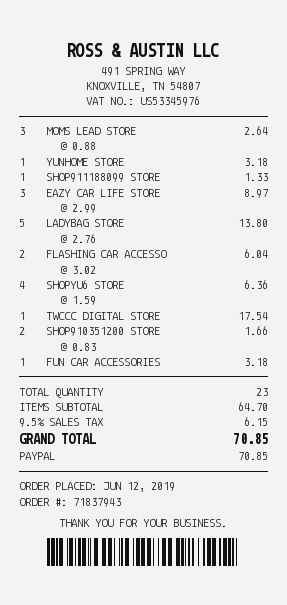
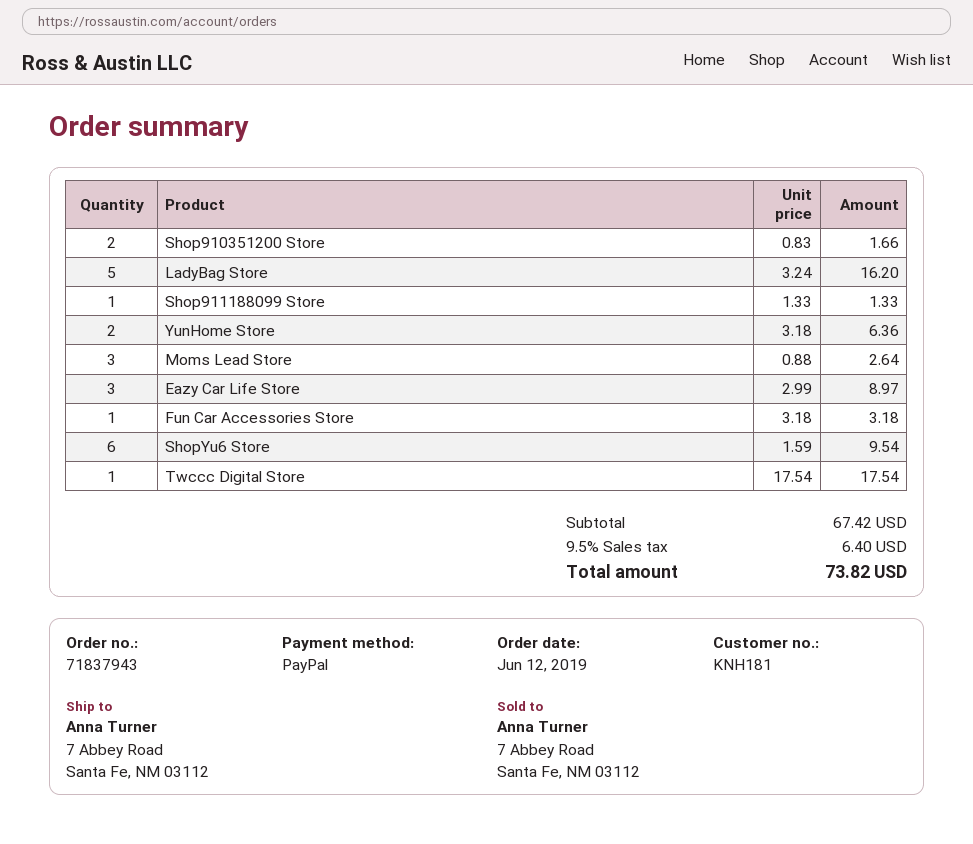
YUNHOME STORE: 1 x 3.18 = 3.18 -> 2 x 3.18 = 6.36
LADYBAG STORE: 5 x 2.76 = 13.80 -> 5 x 3.24 = 16.20
FLASHING CAR ACCESSO: 2 x 3.02 = 6.04 -> none
SHOPYU6 STORE: 4 x 1.59 = 6.36 -> 6 x 1.59 = 9.54
subtotal: 64.70 -> 67.42
tax: 9.5% = 6.15 -> 9.5% = 6.40
total: 70.85 -> 73.82

